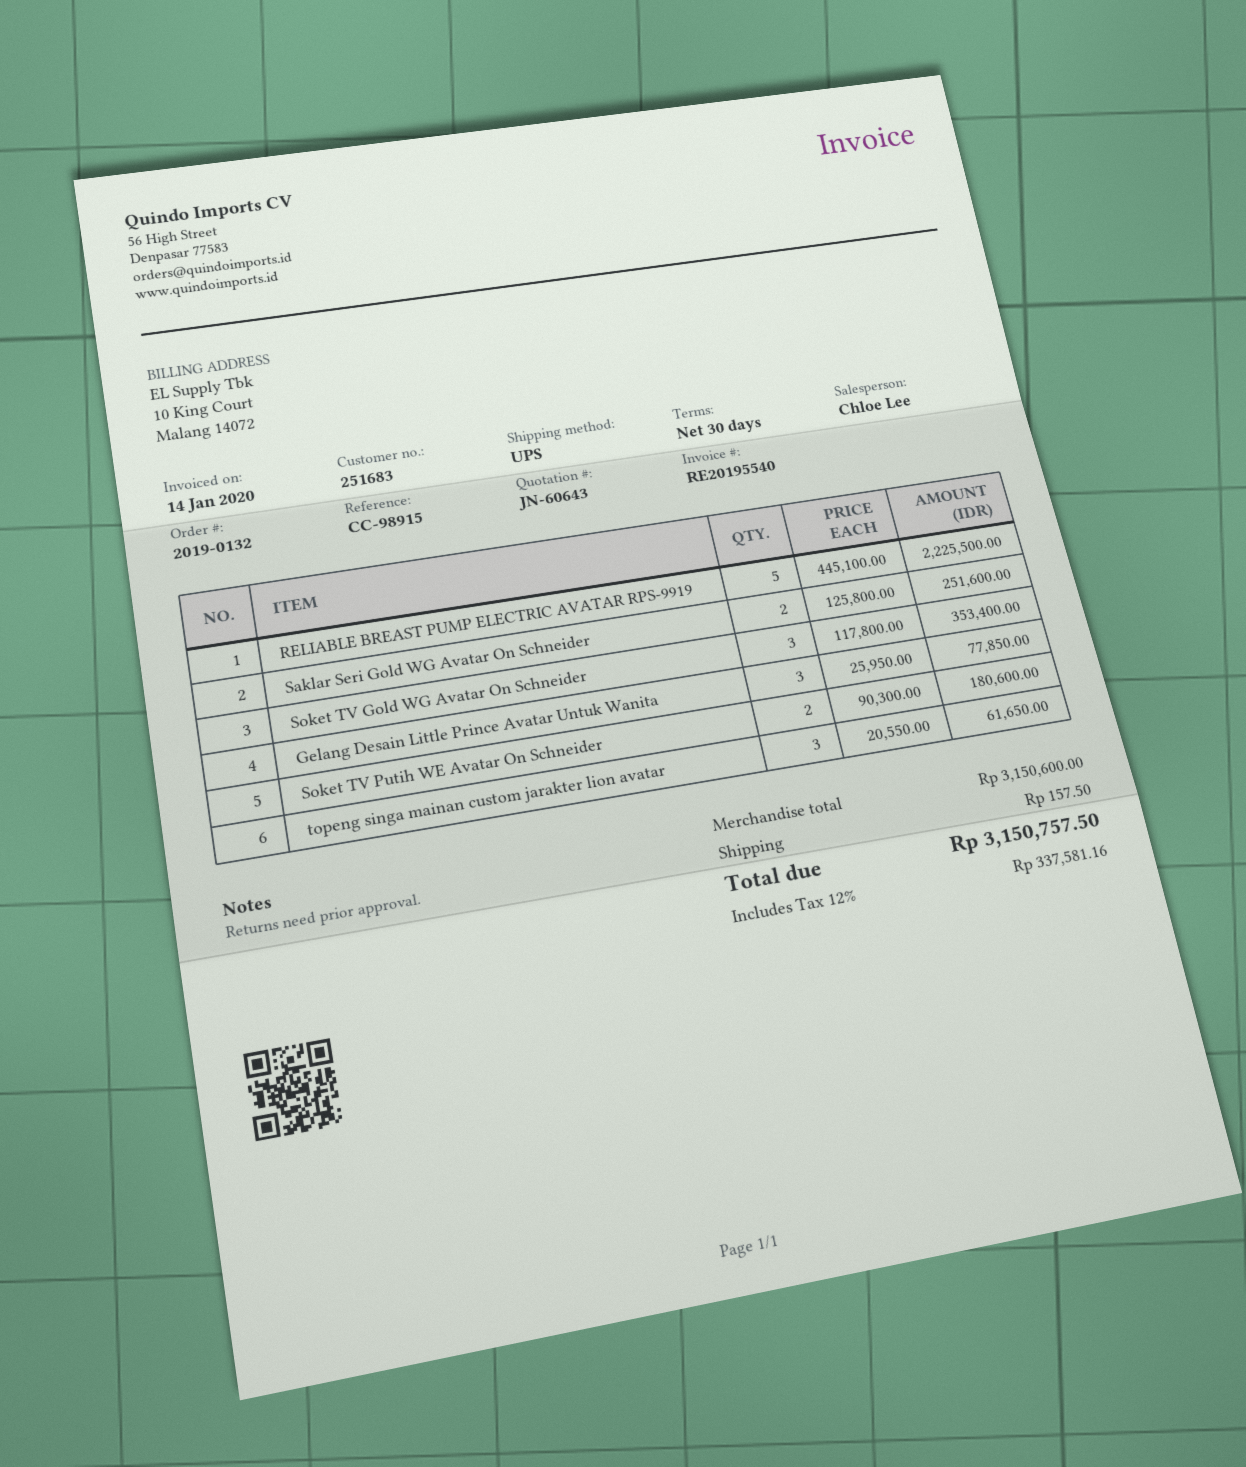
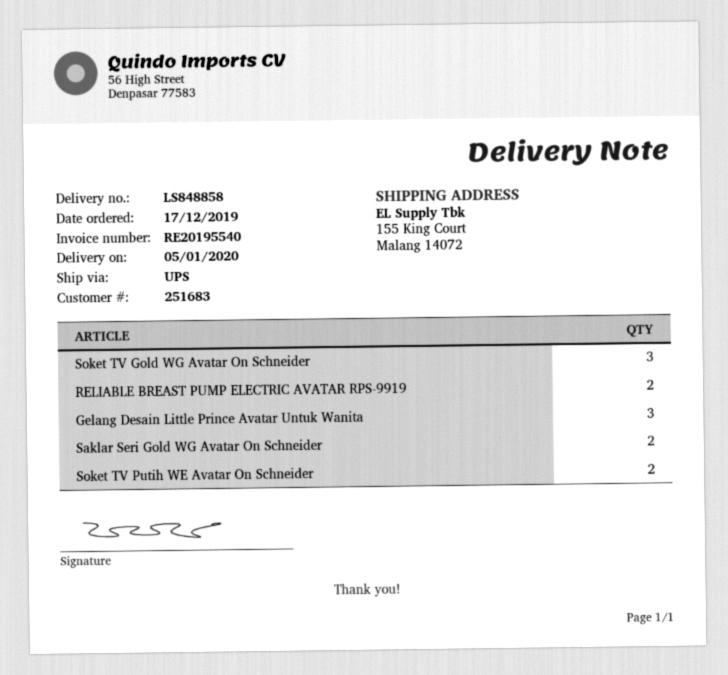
RELIABLE BREAST PUMP ELECTRIC AVATAR RPS-9919: 5 -> 2
topeng singa mainan custom jarakter lion avatar: 3 -> none

